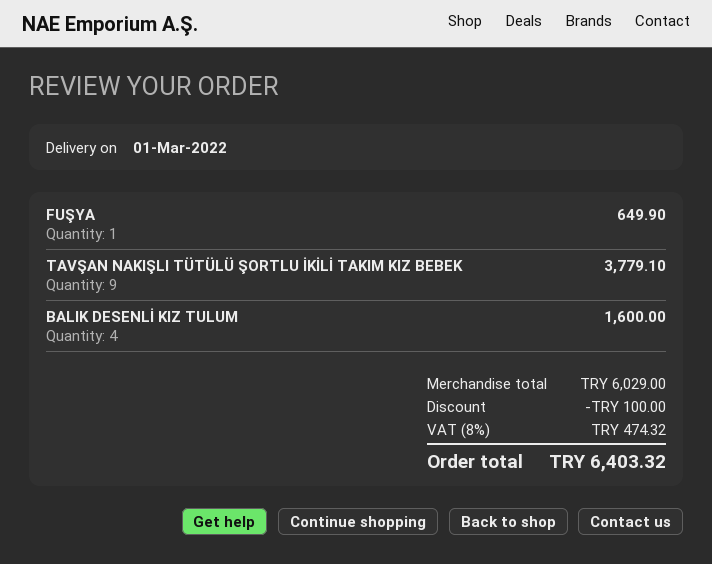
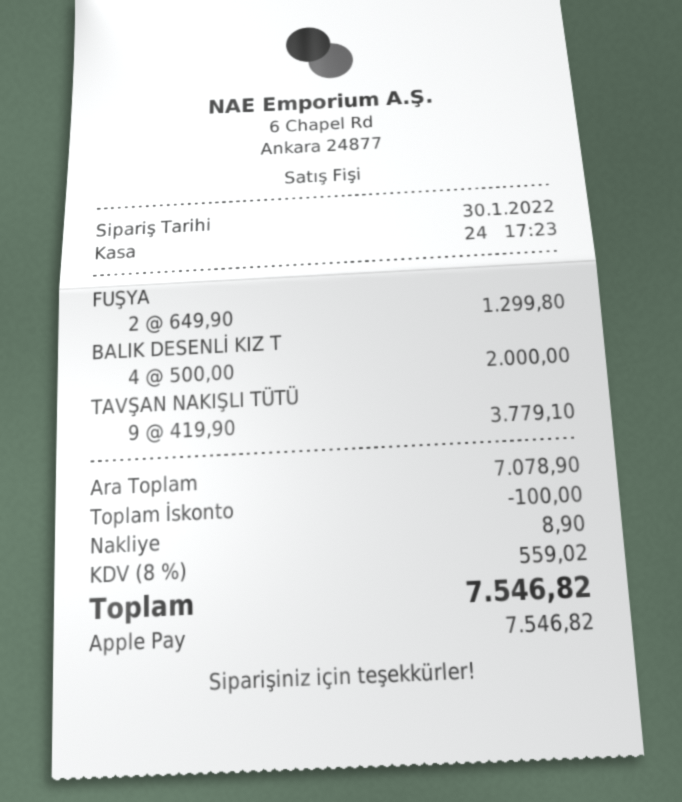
FUŞYA: 1 for 649.90 -> 2 for 1299.80
BALIK DESENLİ KIZ TULUM: 4 for 1600.00 -> 4 for 2000.00
subtotal: 6029.00 -> 7078.90
shipping: none -> 8.90
tax: 8% = 474.32 -> 8% = 559.02
total: 6403.32 -> 7546.82

